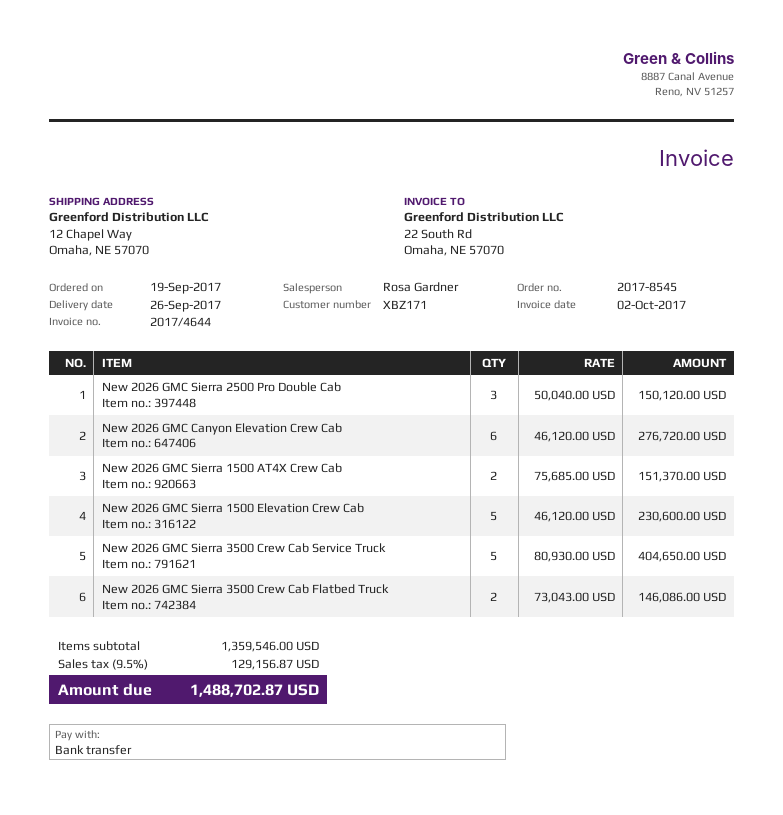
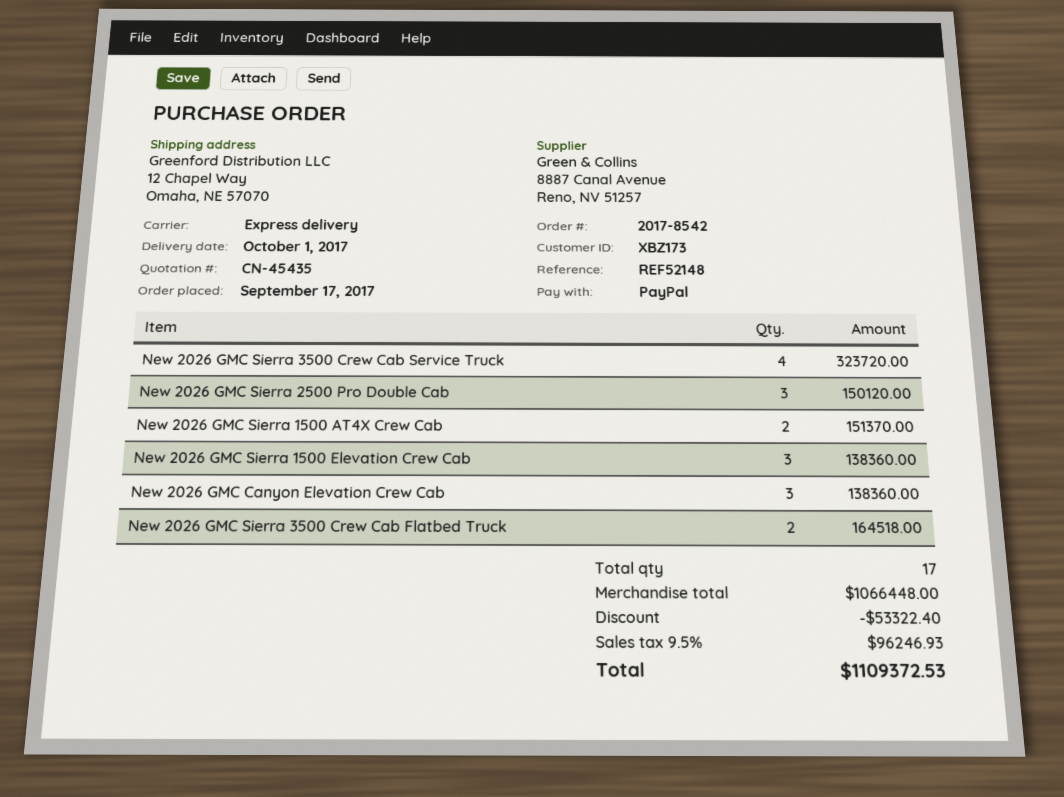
order number: 2017-8545 -> 2017-8542
order date: 2017-09-19 -> 2017-09-17
delivery date: 2017-09-26 -> 2017-10-01
customer number: XBZ171 -> XBZ173
payment method: bank transfer -> PayPal
New 2026 GMC Canyon Elevation Crew Cab: 6 for 276720.00 -> 3 for 138360.00
New 2026 GMC Sierra 1500 Elevation Crew Cab: 5 for 230600.00 -> 3 for 138360.00
New 2026 GMC Sierra 3500 Crew Cab Service Truck: 5 for 404650.00 -> 4 for 323720.00
New 2026 GMC Sierra 3500 Crew Cab Flatbed Truck: 2 for 146086.00 -> 2 for 164518.00
subtotal: 1359546.00 -> 1066448.00
discount: none -> 53322.40
tax: 9.5% = 129156.87 -> 9.5% = 96246.93
total: 1488702.87 -> 1109372.53

